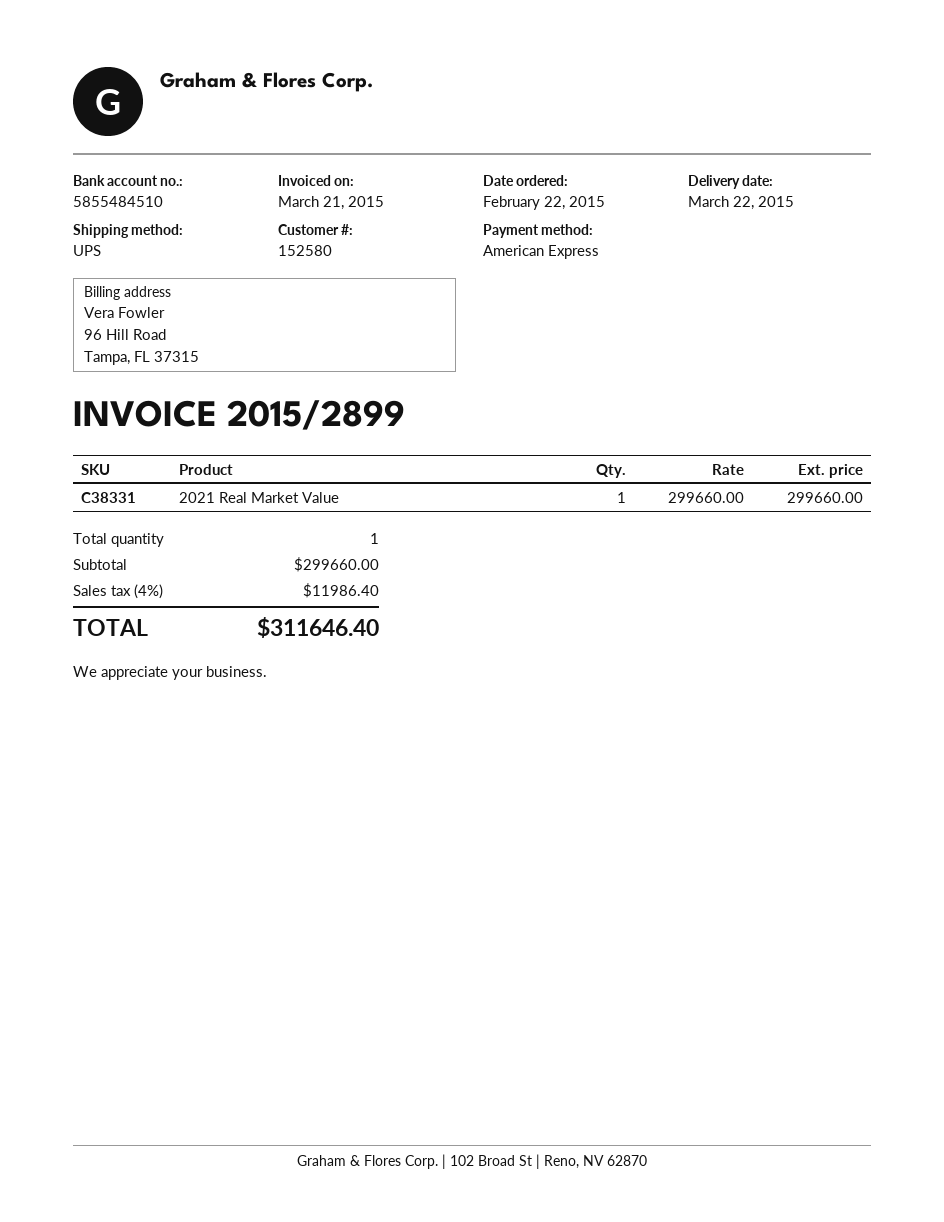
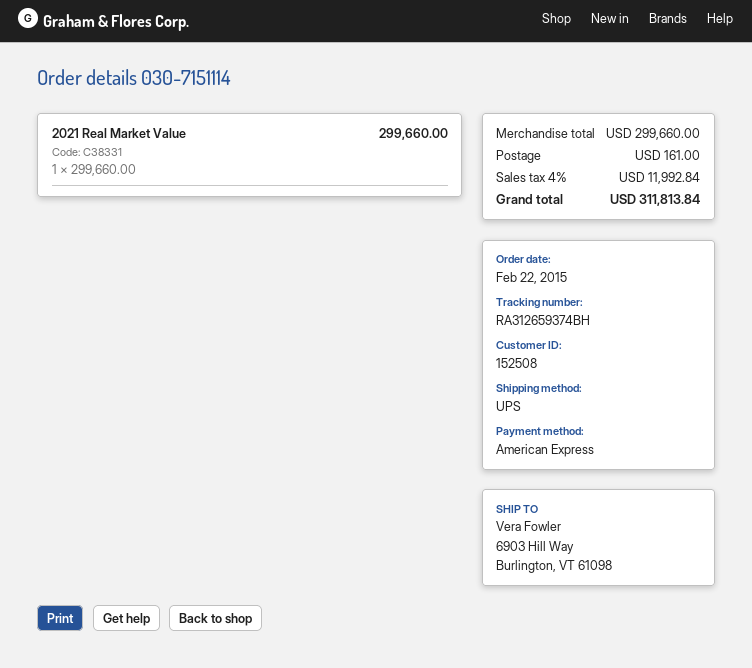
customer number: 152580 -> 152508
shipping: none -> 161.00
tax: 4% = 11986.40 -> 4% = 11992.84
total: 311646.40 -> 311813.84

